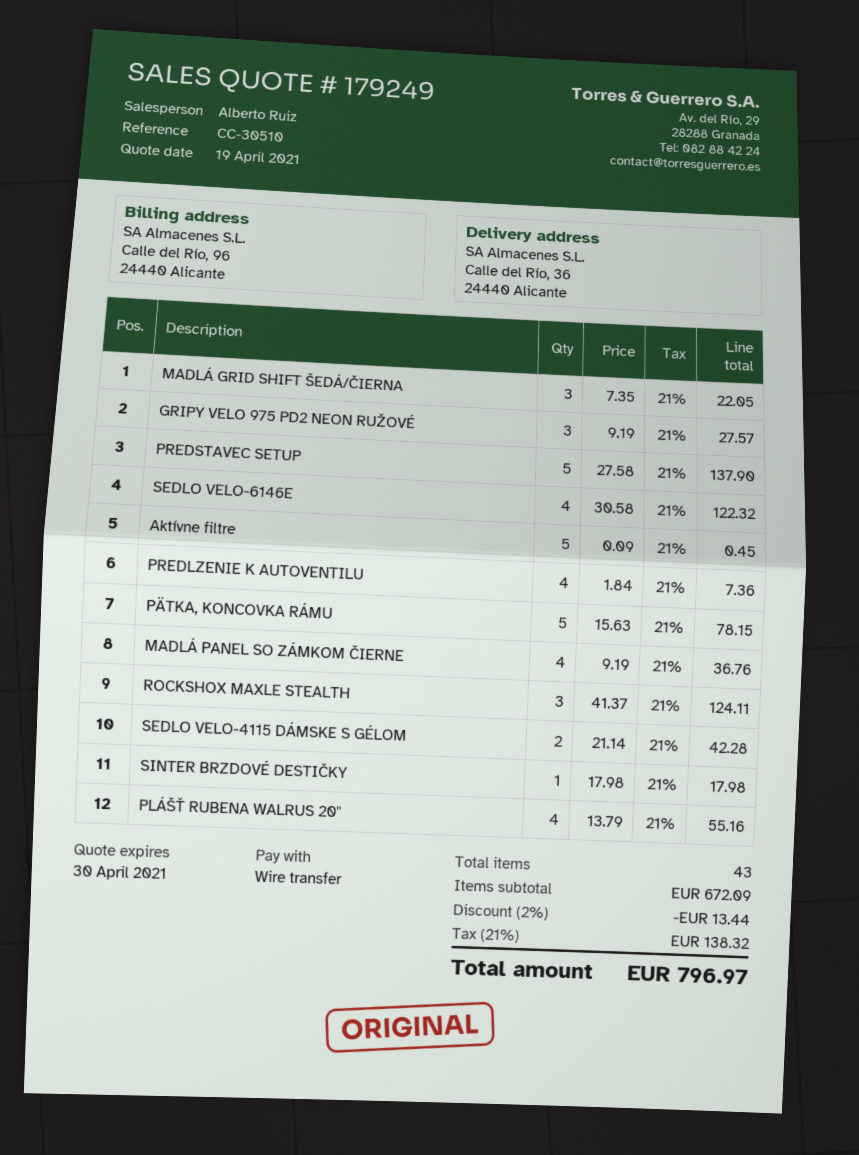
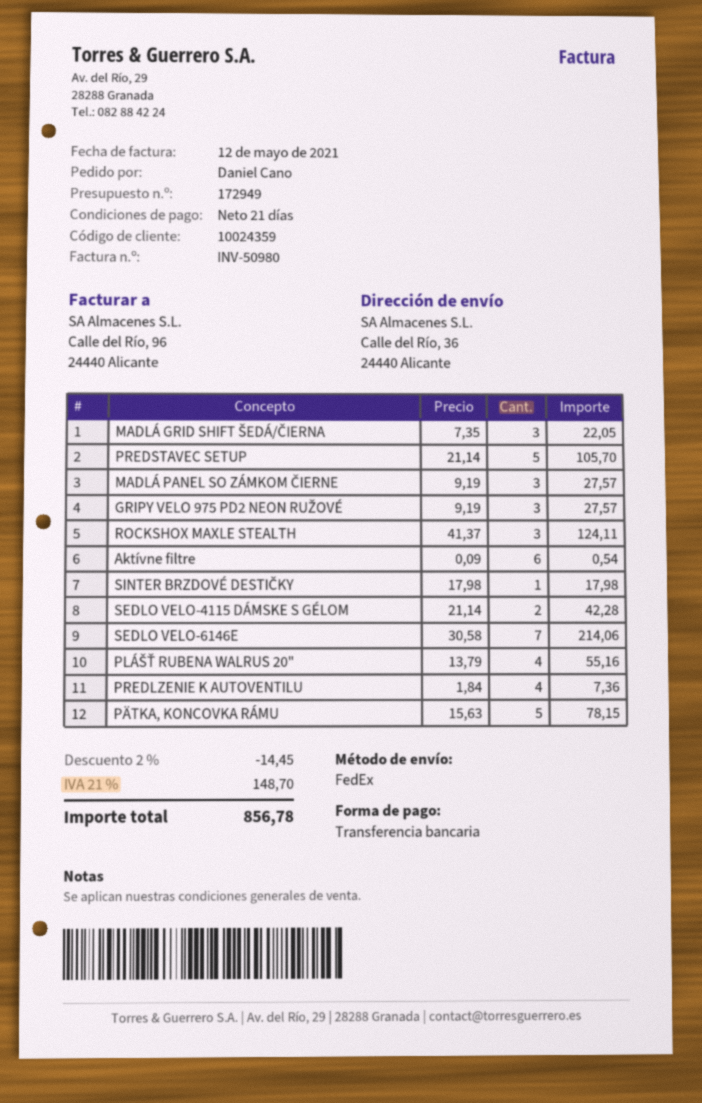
quote number: 179249 -> 172949
PREDSTAVEC SETUP: 5 x 27.58 = 137.90 -> 5 x 21.14 = 105.70
SEDLO VELO-6146E: 4 x 30.58 = 122.32 -> 7 x 30.58 = 214.06
Aktívne filtre: 5 x 0.09 = 0.45 -> 6 x 0.09 = 0.54
MADLÁ PANEL SO ZÁMKOM ČIERNE: 4 x 9.19 = 36.76 -> 3 x 9.19 = 27.57
discount: 2% = 13.44 -> 2% = 14.45
tax: 21% = 138.32 -> 21% = 148.70
total: 796.97 -> 856.78

